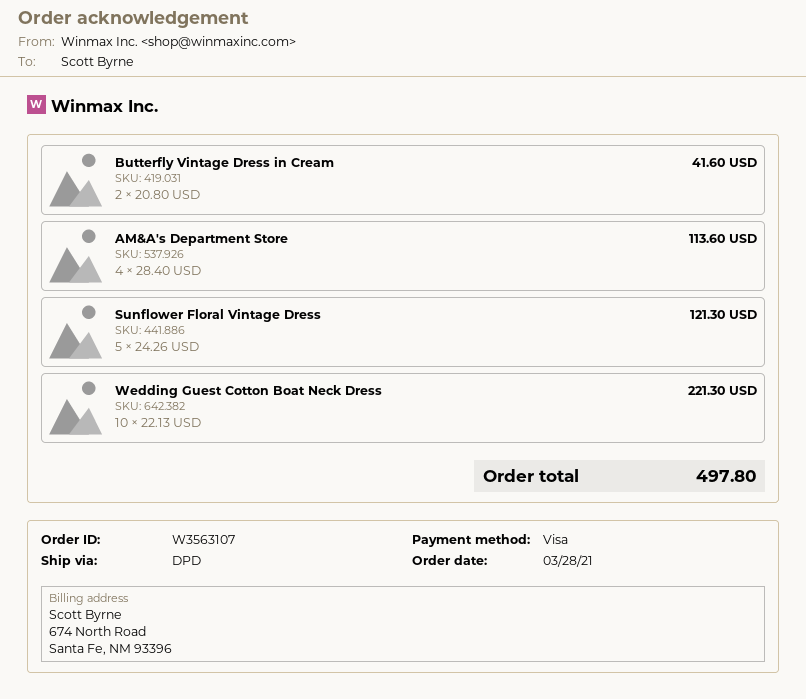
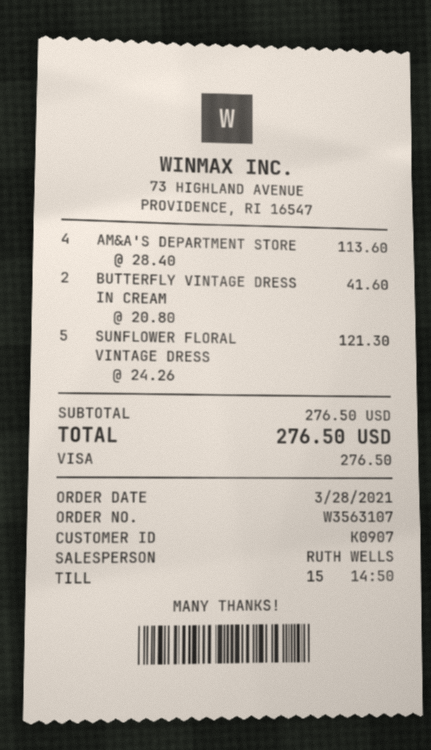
Wedding Guest Cotton Boat Neck Dress: 10 x 22.13 = 221.30 -> none
total: 497.80 -> 276.50

